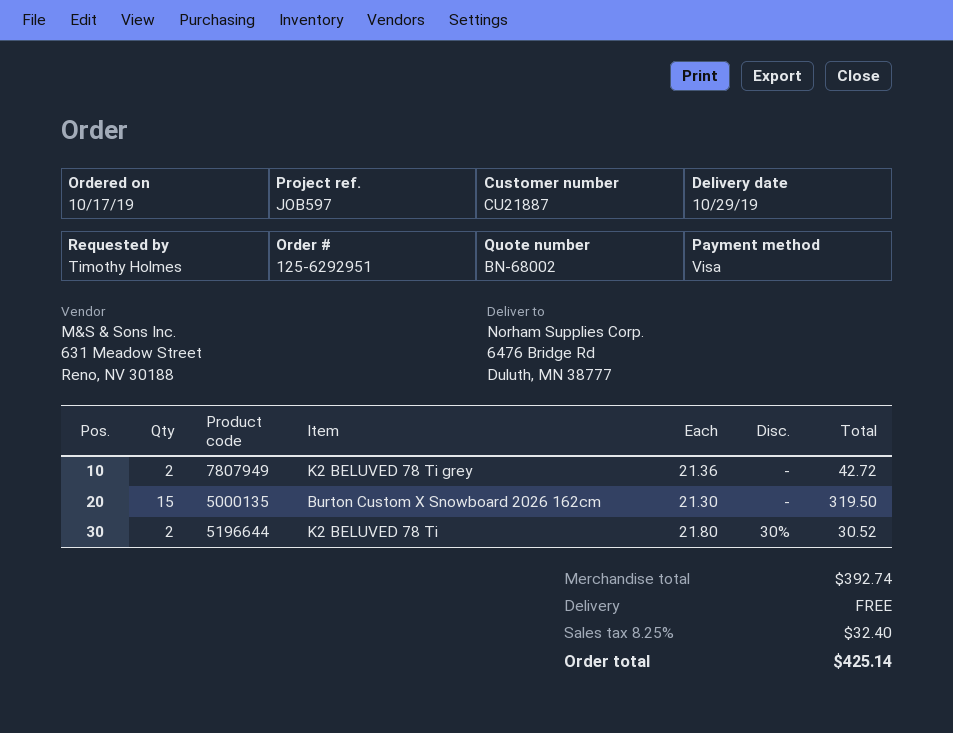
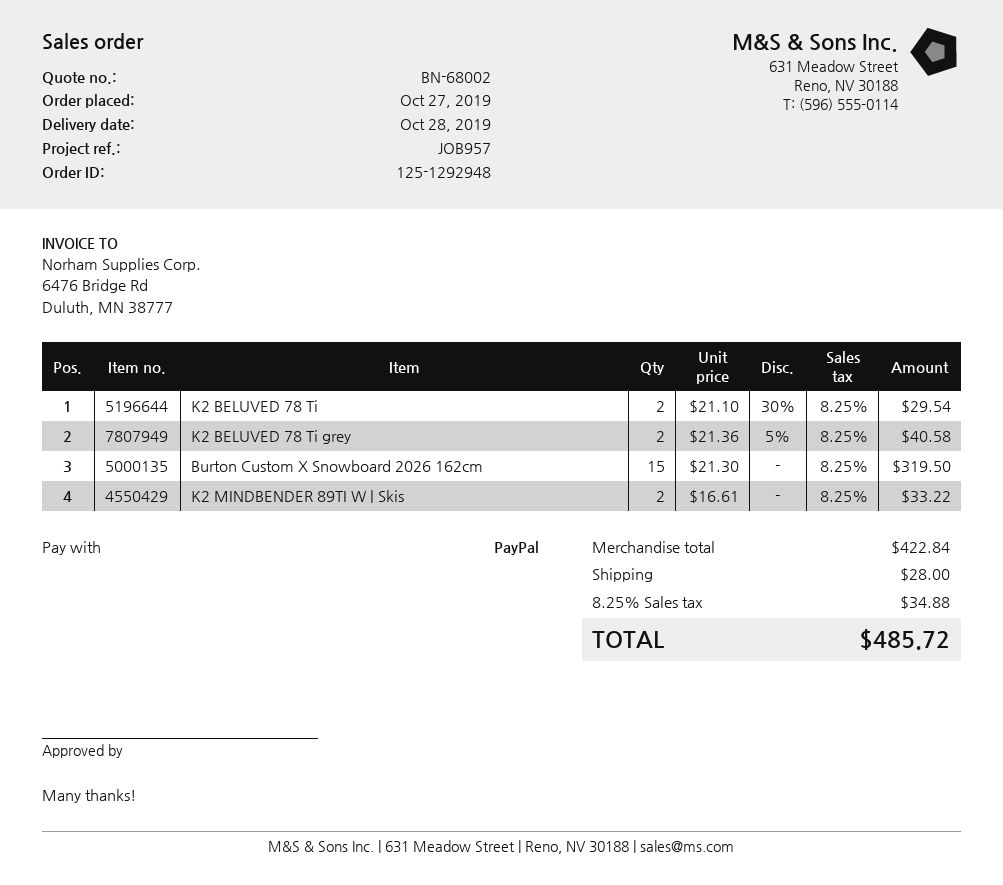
order number: 125-6292951 -> 125-1292948
order date: 2019-10-17 -> 2019-10-27
delivery date: 2019-10-29 -> 2019-10-28
reference: JOB597 -> JOB957
payment method: Visa -> PayPal
K2 BELUVED 78 Ti grey: 2 x 21.36 = 42.72 -> 2 x 21.36 - 5% = 40.58
K2 BELUVED 78 Ti: 2 x 21.80 - 30% = 30.52 -> 2 x 21.10 - 30% = 29.54
K2 MINDBENDER 89TI W | Skis: none -> 2 x 16.61 = 33.22
subtotal: 392.74 -> 422.84
shipping: 0.00 -> 28.00
tax: 8.25% = 32.40 -> 8.25% = 34.88
total: 425.14 -> 485.72

